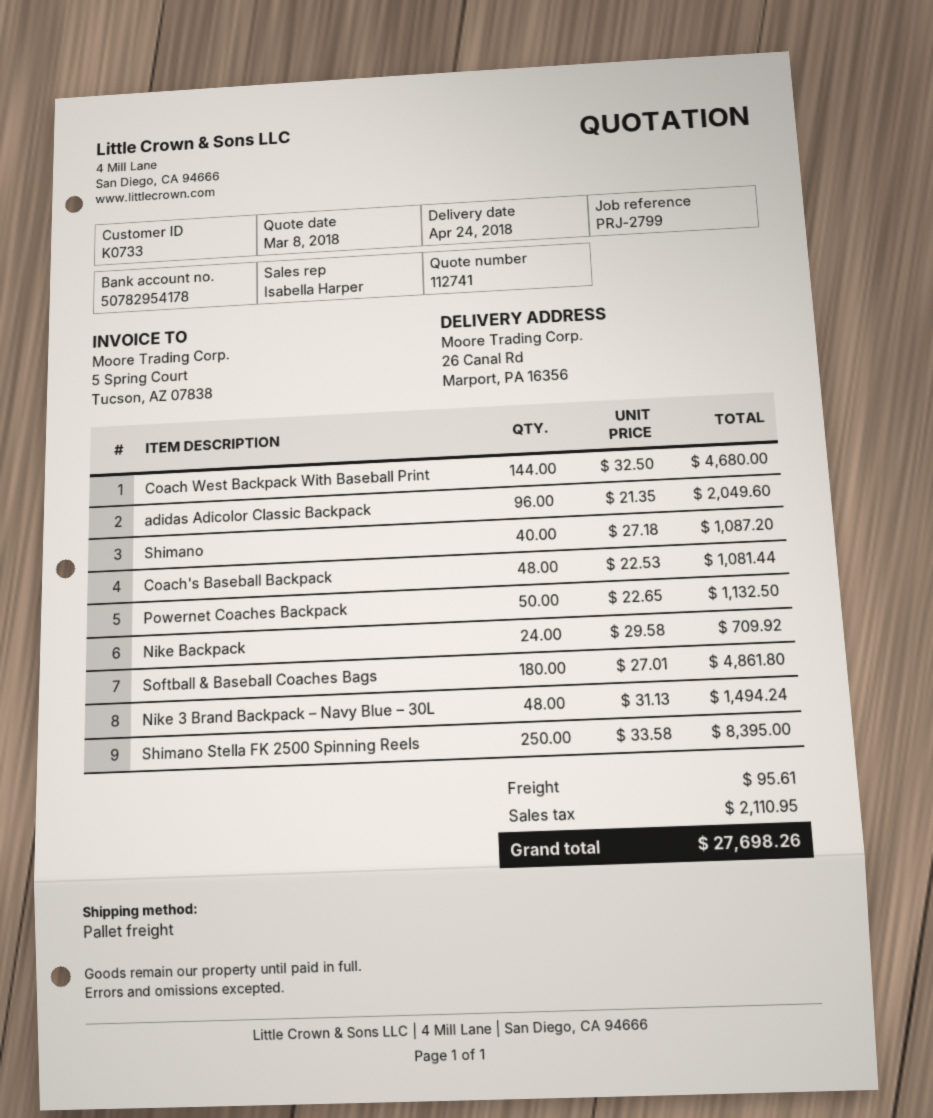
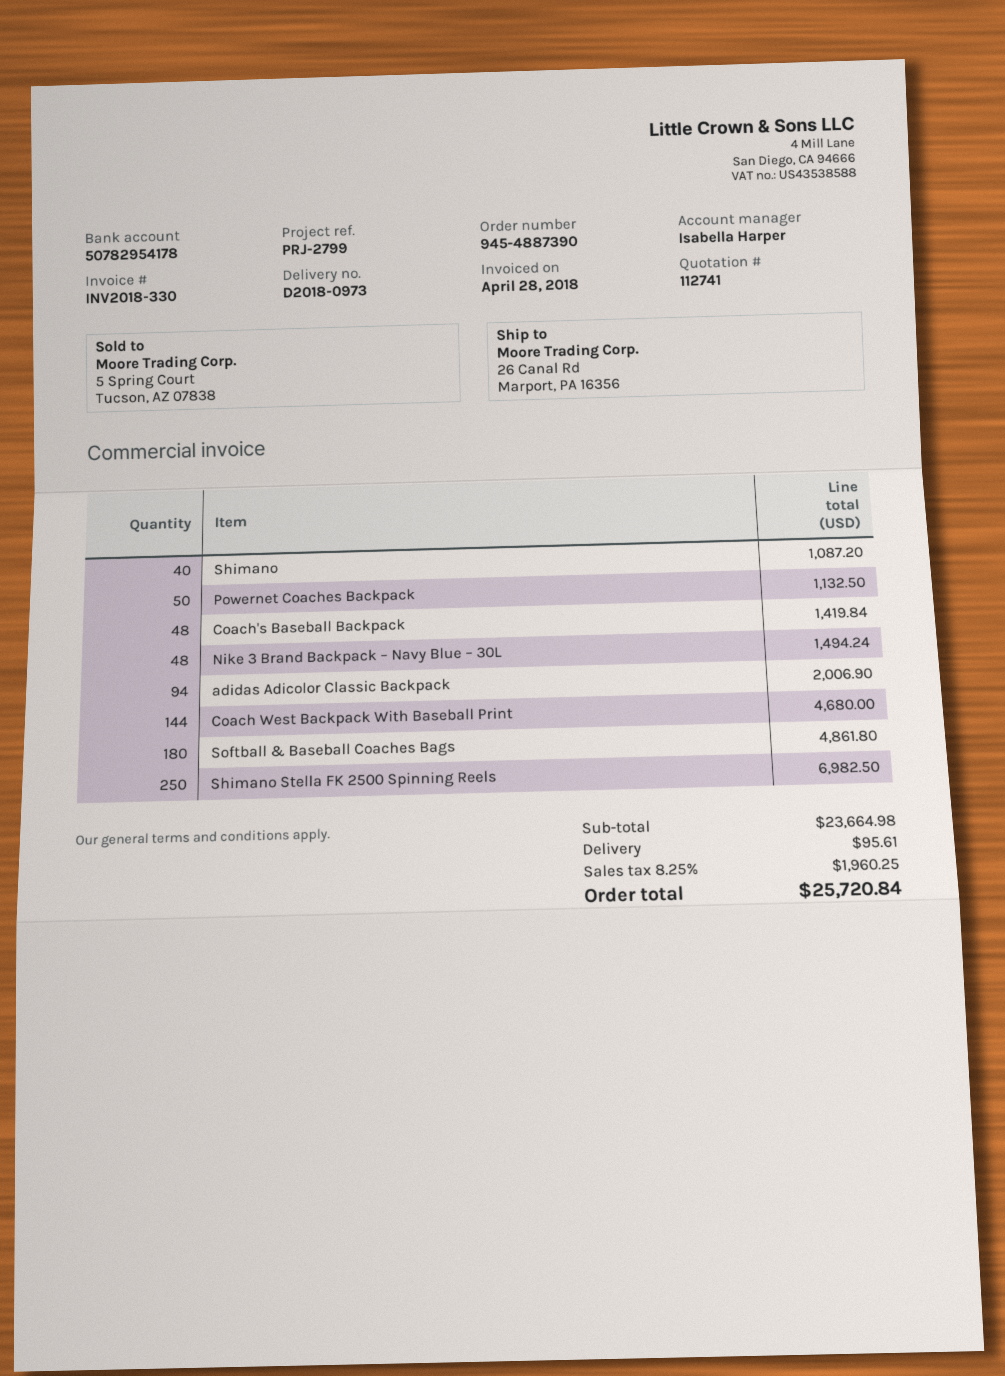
adidas Adicolor Classic Backpack: 96 for 2049.60 -> 94 for 2006.90
Coach's Baseball Backpack: 48 for 1081.44 -> 48 for 1419.84
Nike Backpack: 24 for 709.92 -> none
Shimano Stella FK 2500 Spinning Reels: 250 for 8395.00 -> 250 for 6982.50
tax: 2110.95 -> 1960.25
total: 27698.26 -> 25720.84

